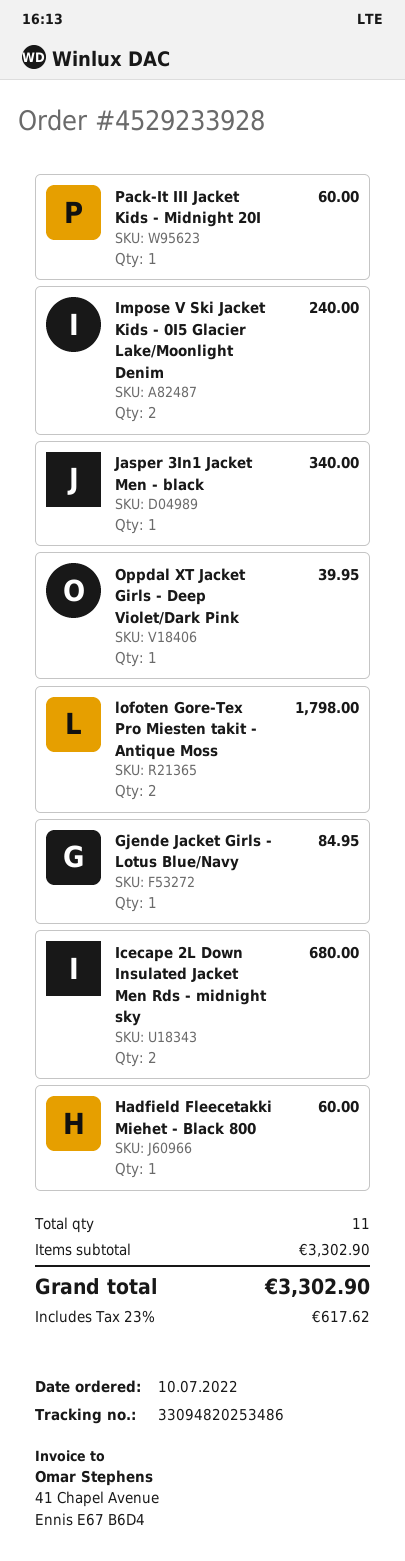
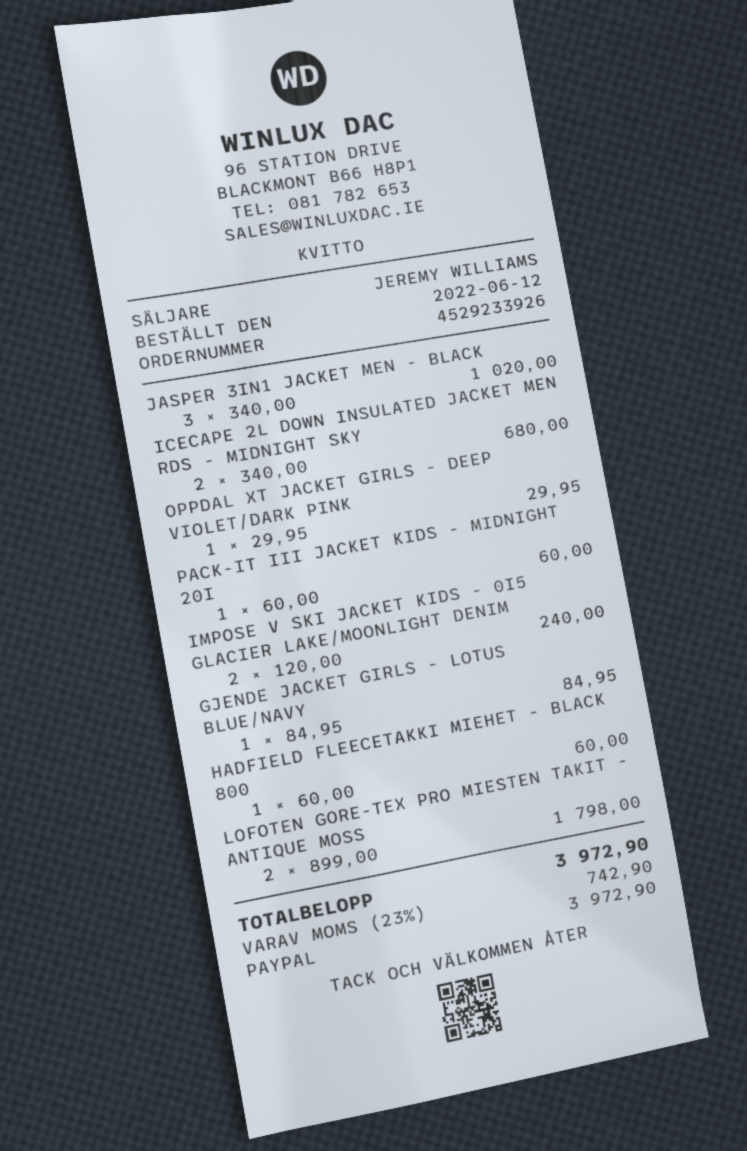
order number: 4529233928 -> 4529233926
order date: 2022-07-10 -> 2022-06-12
Jasper 3In1 Jacket Men - black: 1 for 340.00 -> 3 for 1020.00
Oppdal XT Jacket Girls - Deep Violet/Dark Pink: 1 for 39.95 -> 1 for 29.95
tax: 23% = 617.62 -> 23% = 742.90
total: 3302.90 -> 3972.90

